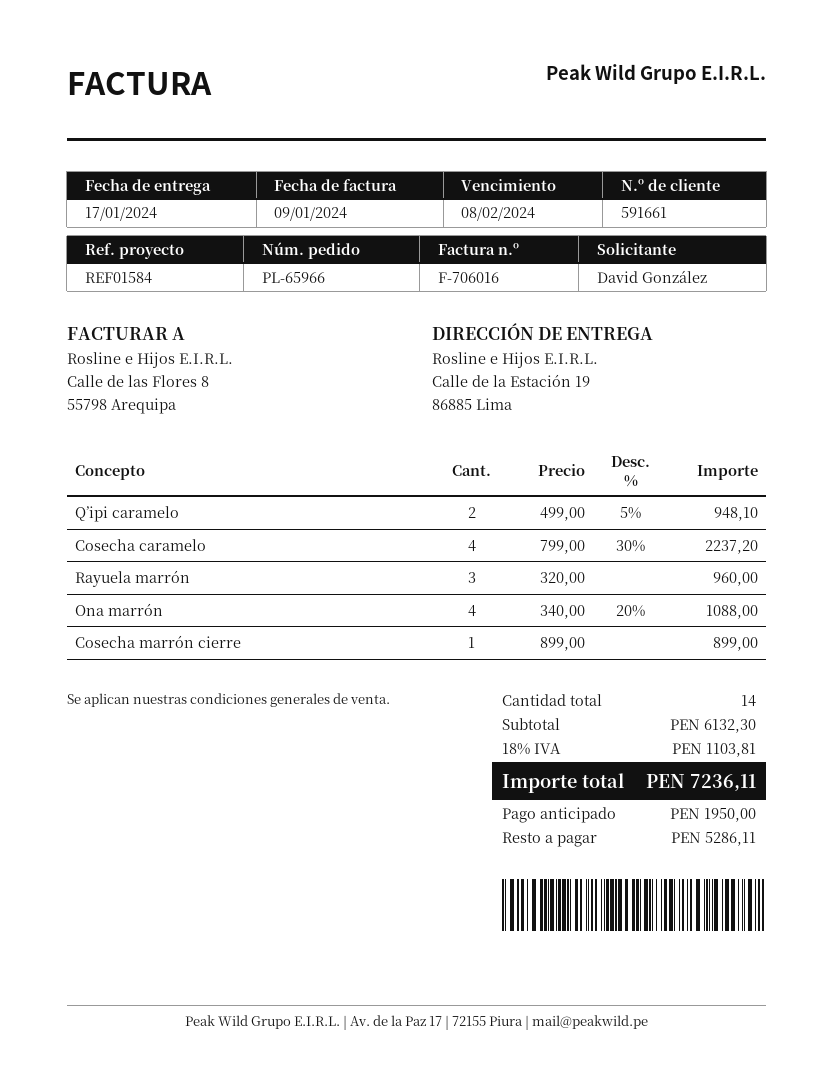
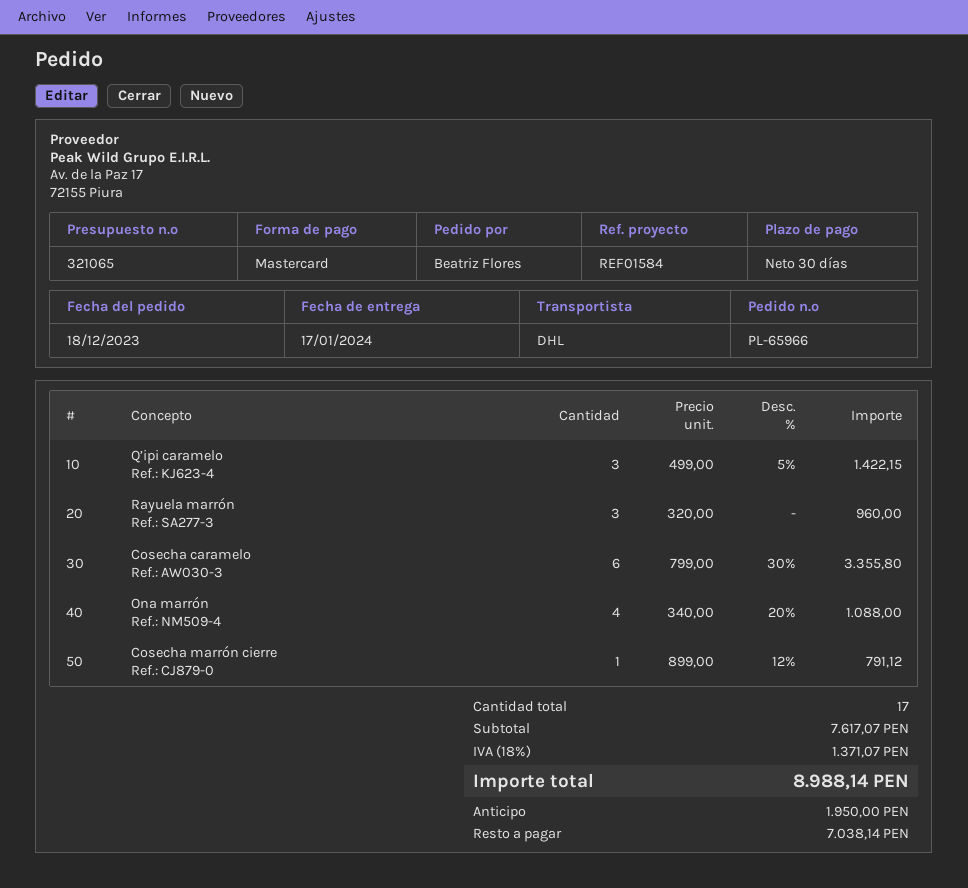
ordered by: David González -> Beatriz Flores
Q’ipi caramelo: 2 x 499.00 - 5% = 948.10 -> 3 x 499.00 - 5% = 1422.15
Cosecha caramelo: 4 x 799.00 - 30% = 2237.20 -> 6 x 799.00 - 30% = 3355.80
Cosecha marrón cierre: 1 x 899.00 = 899.00 -> 1 x 899.00 - 12% = 791.12
total quantity: 14 -> 17
subtotal: 6132.30 -> 7617.07
tax: 18% = 1103.81 -> 18% = 1371.07
total: 7236.11 -> 8988.14
balance: 5286.11 -> 7038.14

